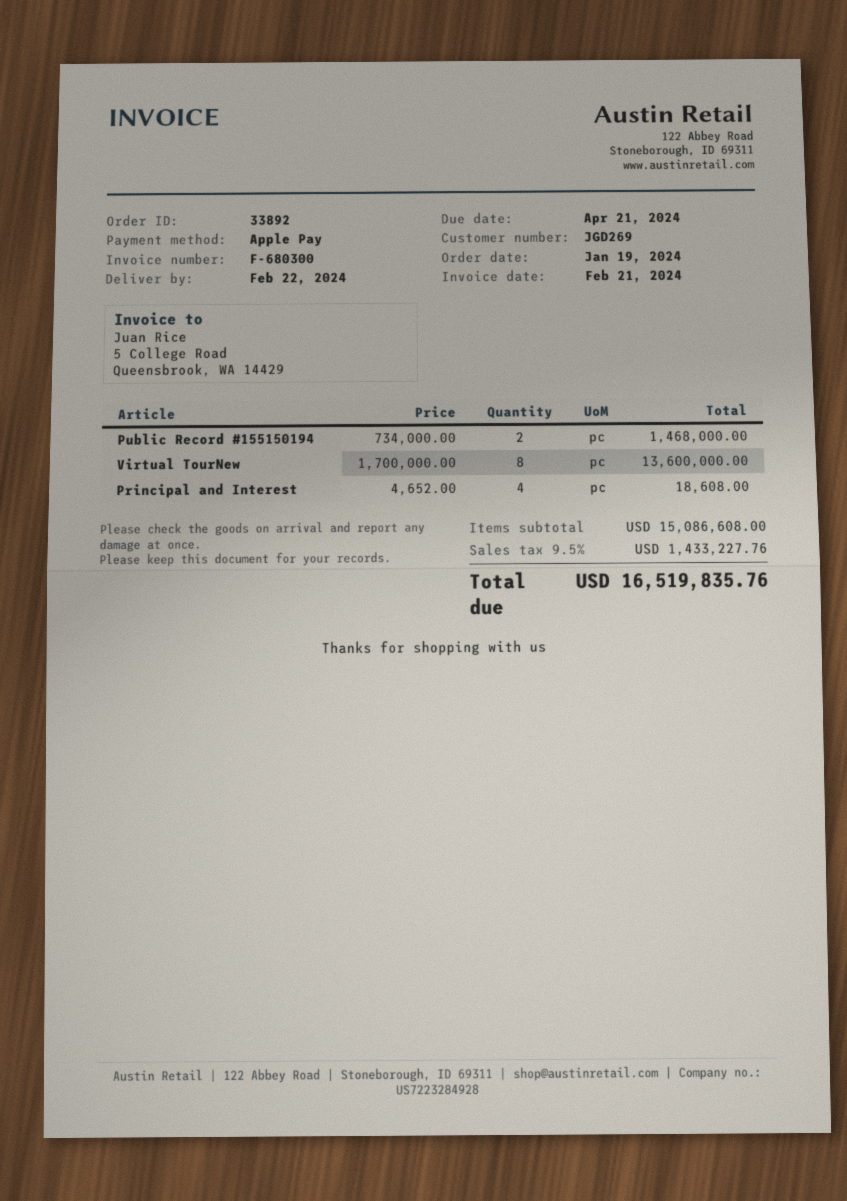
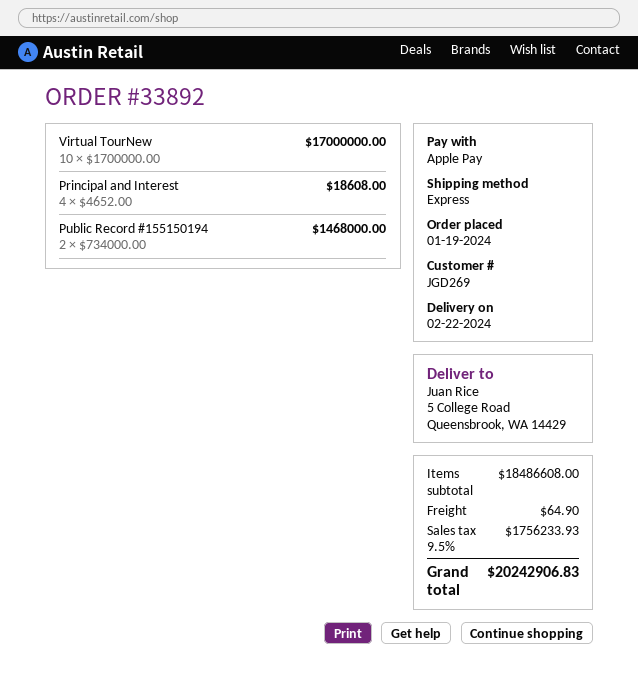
Virtual TourNew: 8 x 1700000.00 = 13600000.00 -> 10 x 1700000.00 = 17000000.00
subtotal: 15086608.00 -> 18486608.00
shipping: none -> 64.90
tax: 9.5% = 1433227.76 -> 9.5% = 1756233.93
total: 16519835.76 -> 20242906.83

